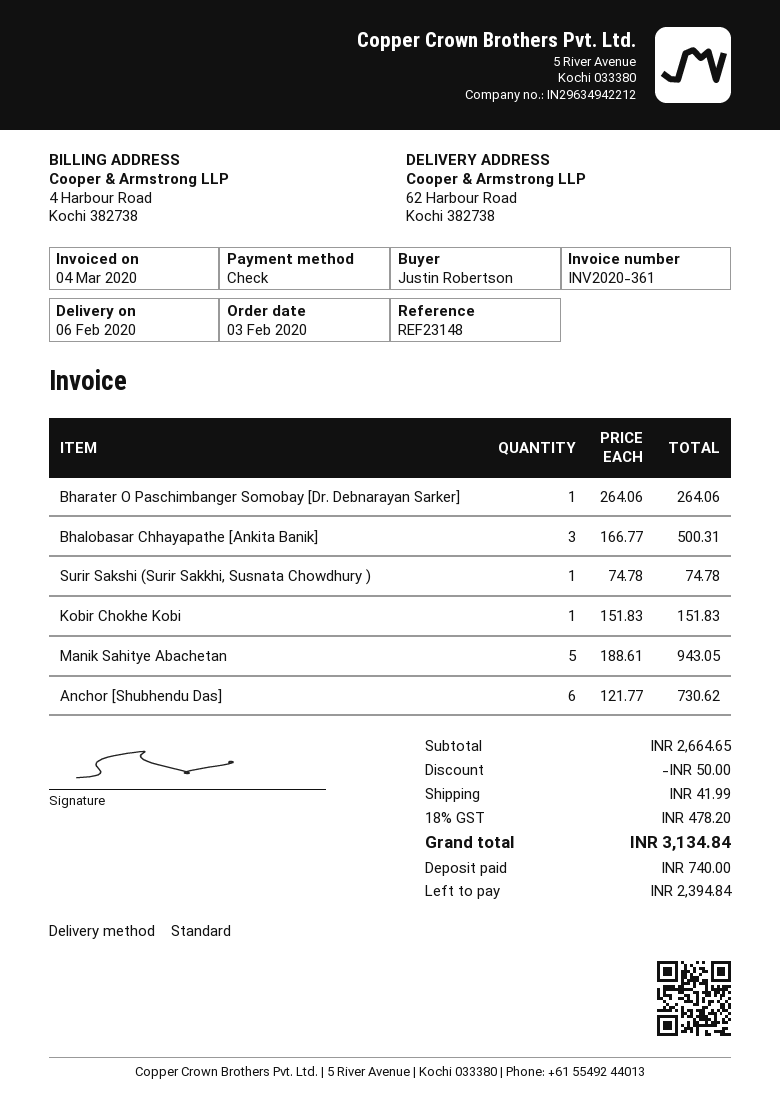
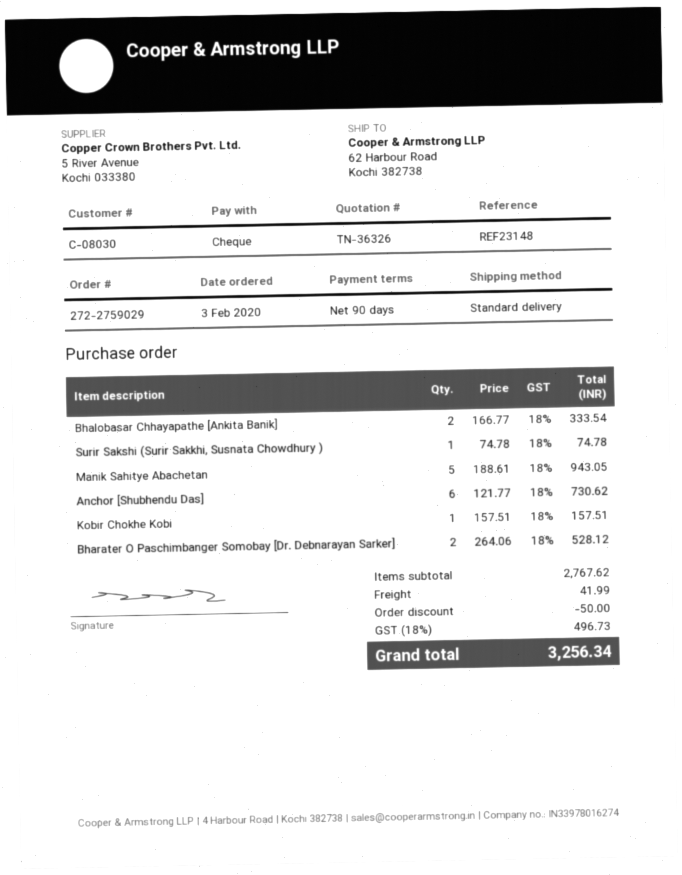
Bharater O Paschimbanger Somobay [Dr. Debnarayan Sarker]: 1 x 264.06 = 264.06 -> 2 x 264.06 = 528.12
Bhalobasar Chhayapathe [Ankita Banik]: 3 x 166.77 = 500.31 -> 2 x 166.77 = 333.54
Kobir Chokhe Kobi: 1 x 151.83 = 151.83 -> 1 x 157.51 = 157.51
subtotal: 2664.65 -> 2767.62
tax: 18% = 478.20 -> 18% = 496.73
total: 3134.84 -> 3256.34

